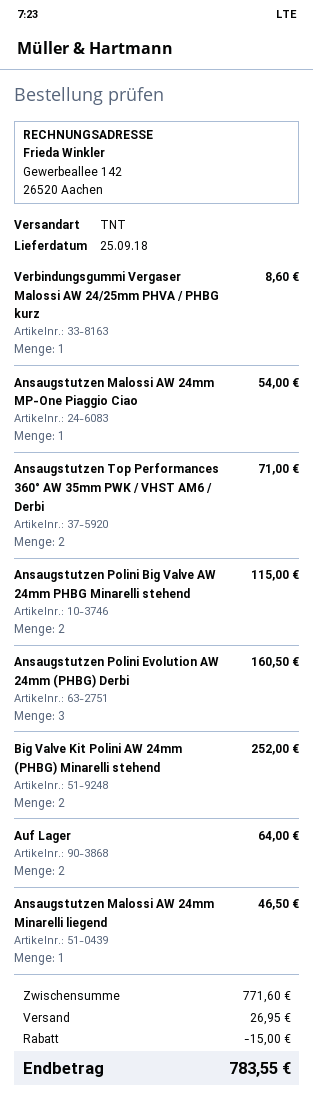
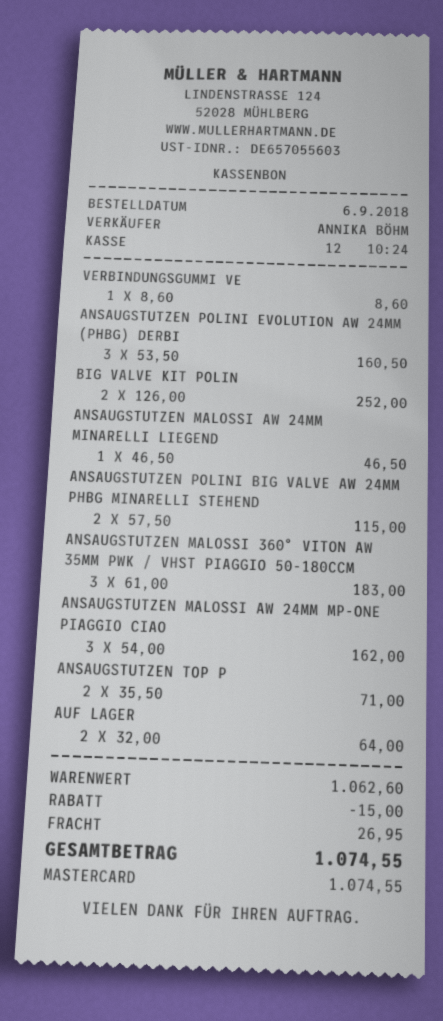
Ansaugstutzen Malossi AW 24mm MP-One Piaggio Ciao: 1 for 54.00 -> 3 for 162.00
ANSAUGSTUTZEN MALOSSI 360° VITON AW 35MM PWK / VHST PIAGGIO 50-180CCM: none -> 3 for 183.00
subtotal: 771.60 -> 1062.60
total: 783.55 -> 1074.55

